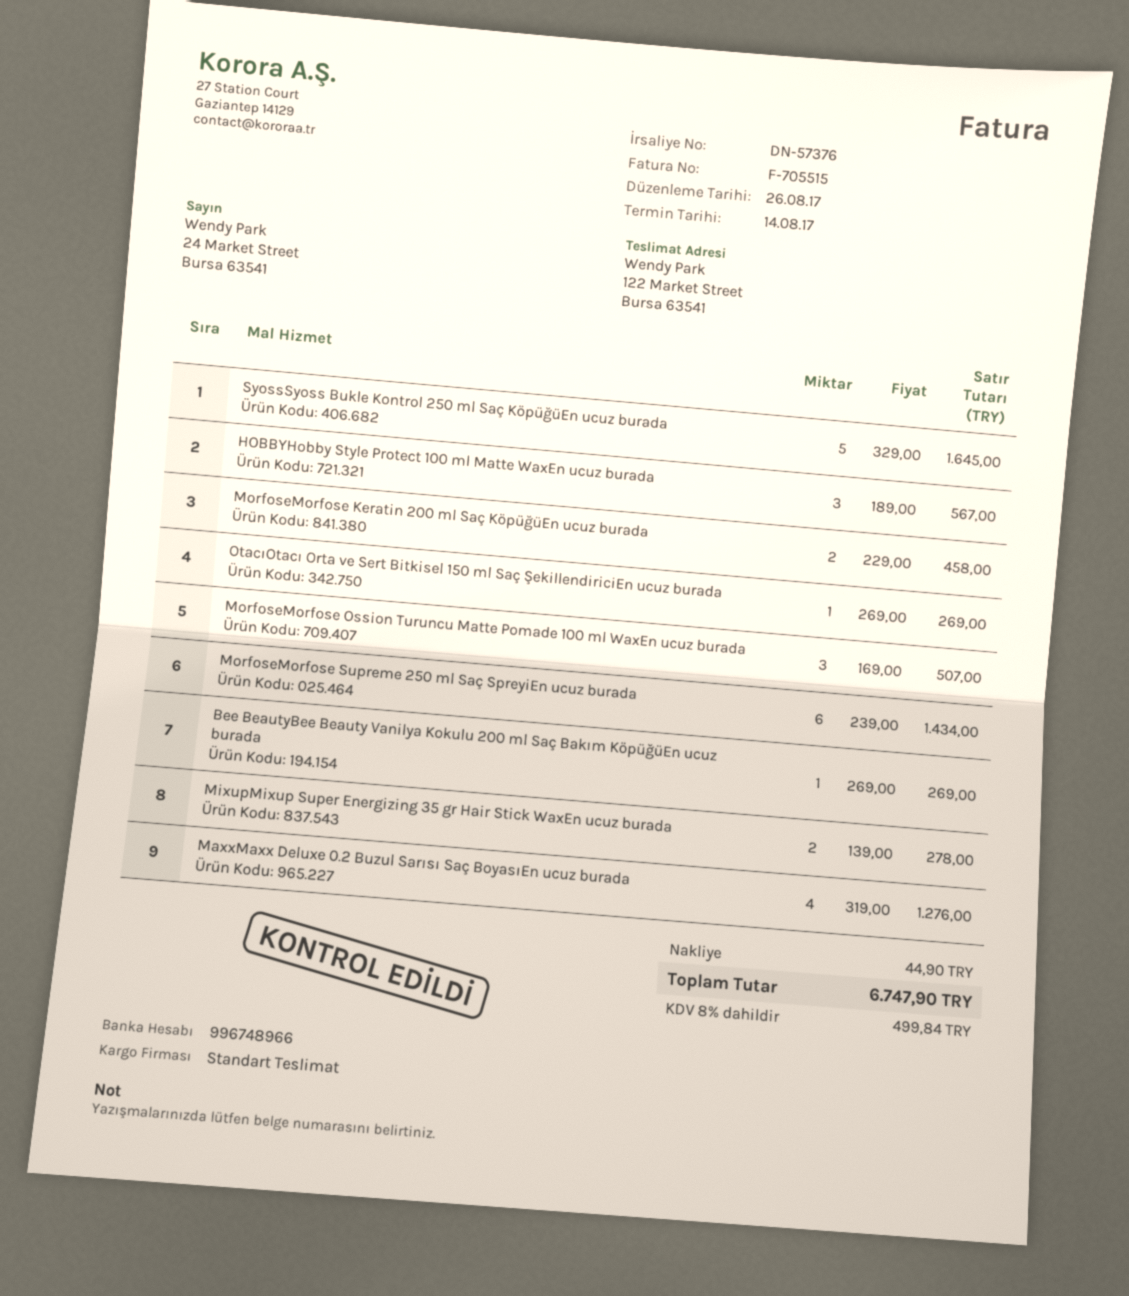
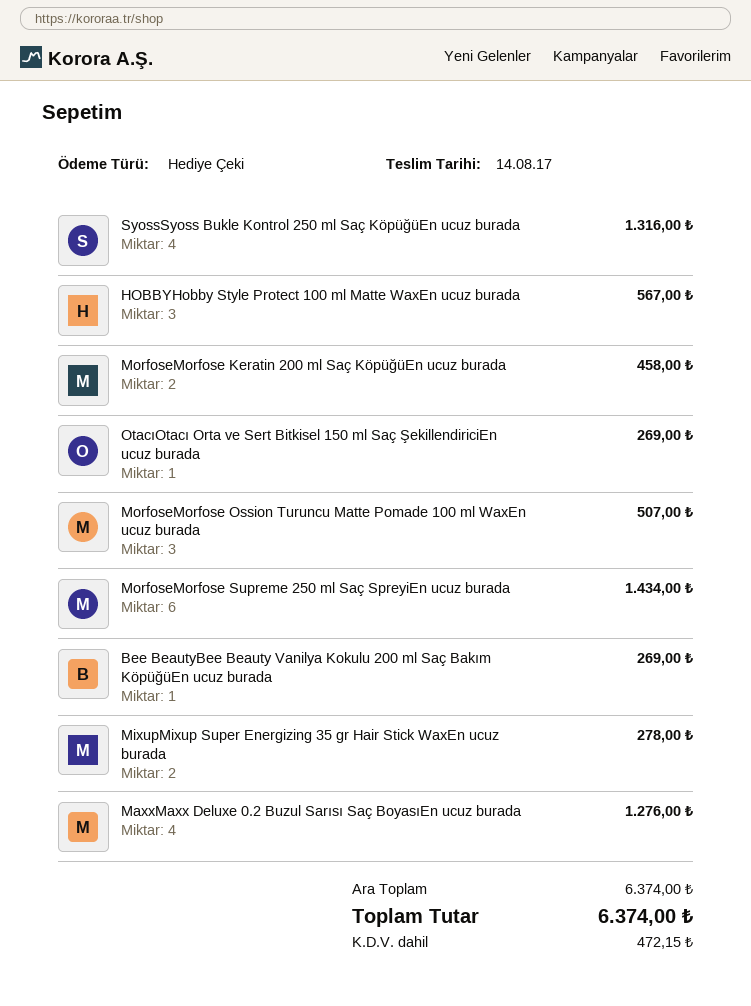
SyossSyoss Bukle Kontrol 250 ml Saç KöpüğüEn ucuz burada: 5 for 1645.00 -> 4 for 1316.00
shipping: 44.90 -> none
tax: 499.84 -> 472.15
total: 6747.90 -> 6374.00

